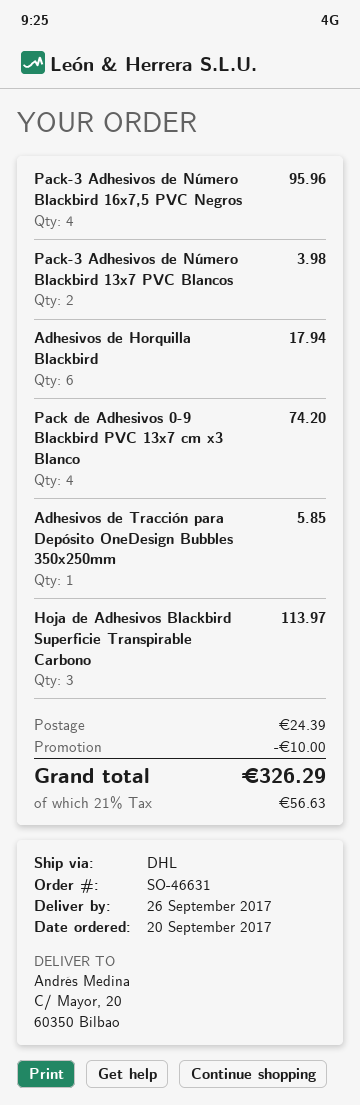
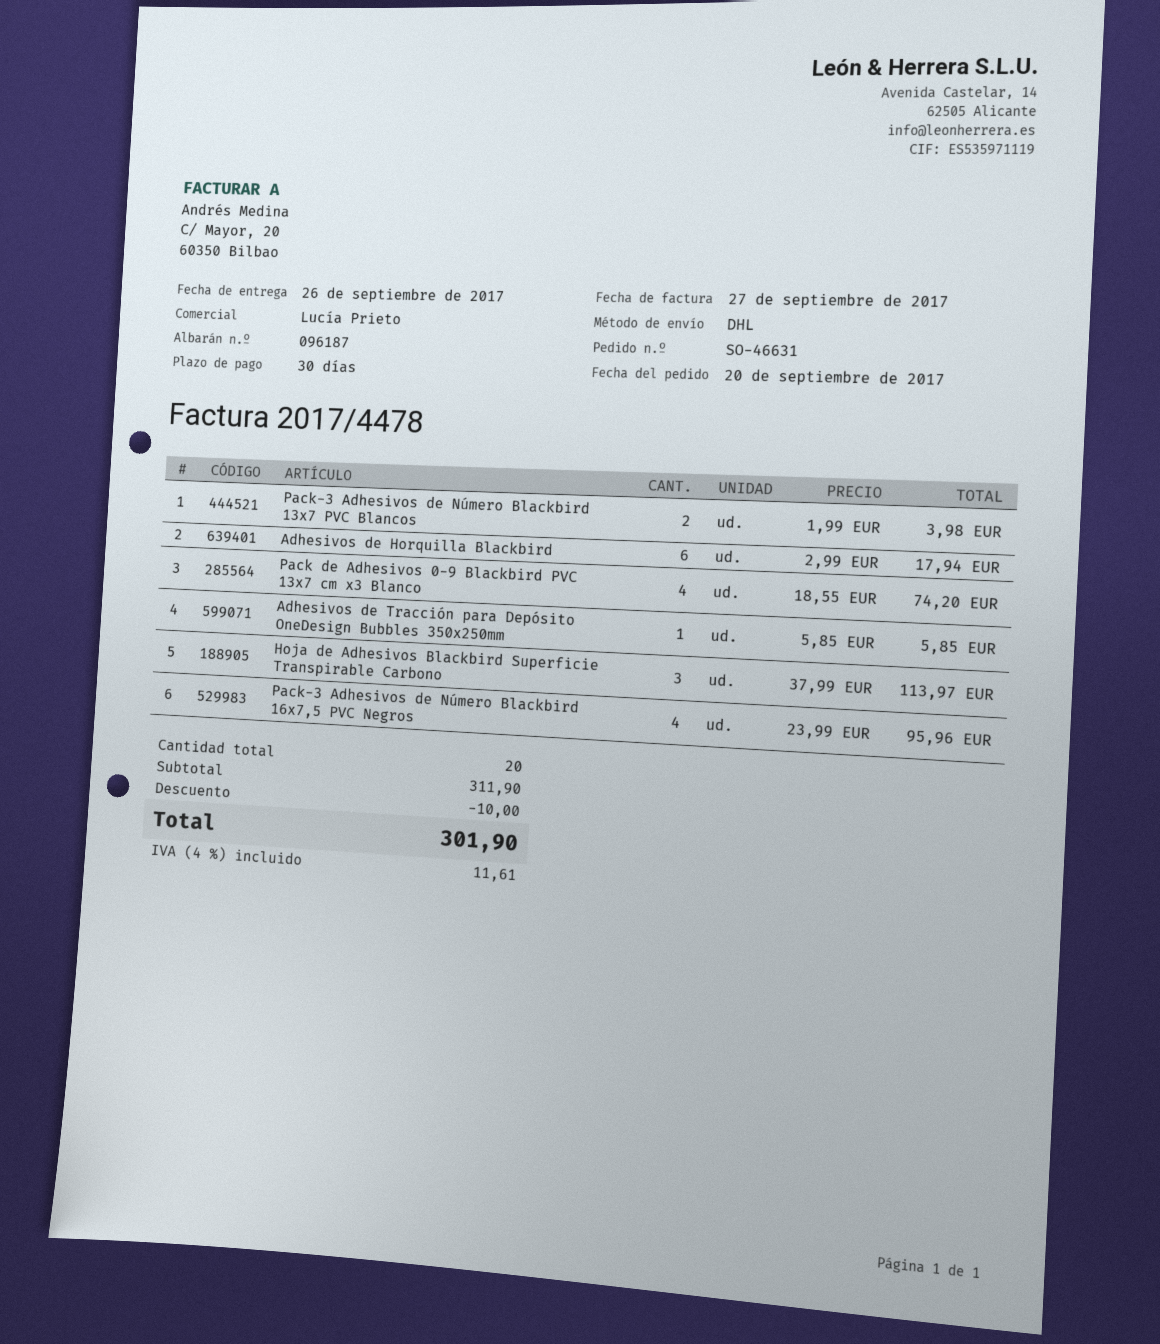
shipping: 24.39 -> none
tax: 21% = 56.63 -> 4% = 11.61
total: 326.29 -> 301.90

